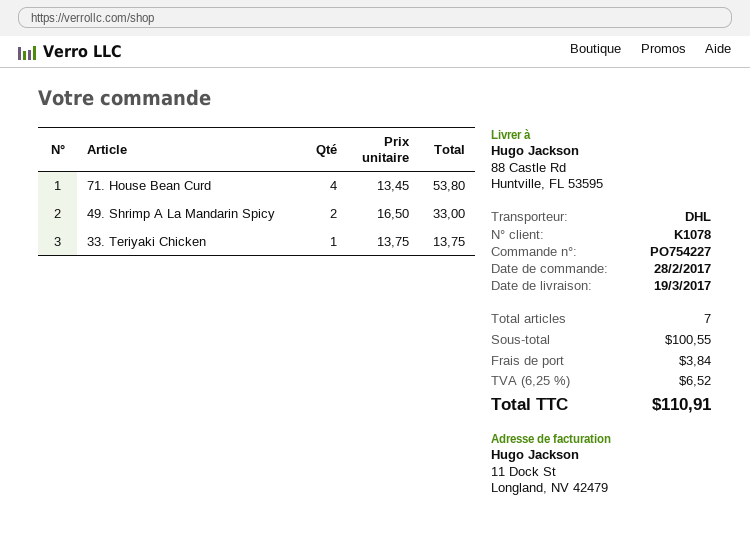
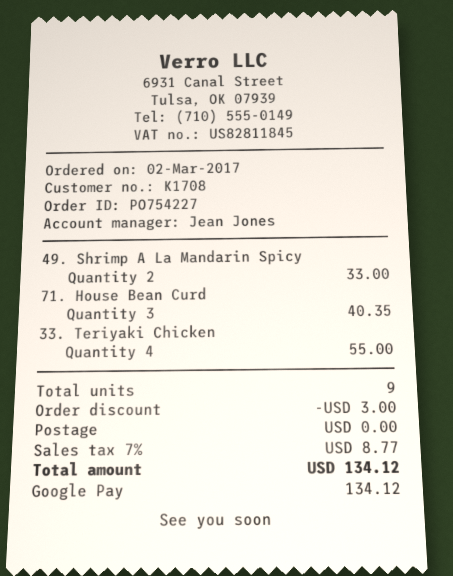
order date: 2017-02-28 -> 2017-03-02
customer number: K1078 -> K1708
71. House Bean Curd: 4 for 53.80 -> 3 for 40.35
33. Teriyaki Chicken: 1 for 13.75 -> 4 for 55.00
total quantity: 7 -> 9
discount: none -> 3.00
shipping: 3.84 -> 0.00
tax: 6.25% = 6.52 -> 7% = 8.77
total: 110.91 -> 134.12

